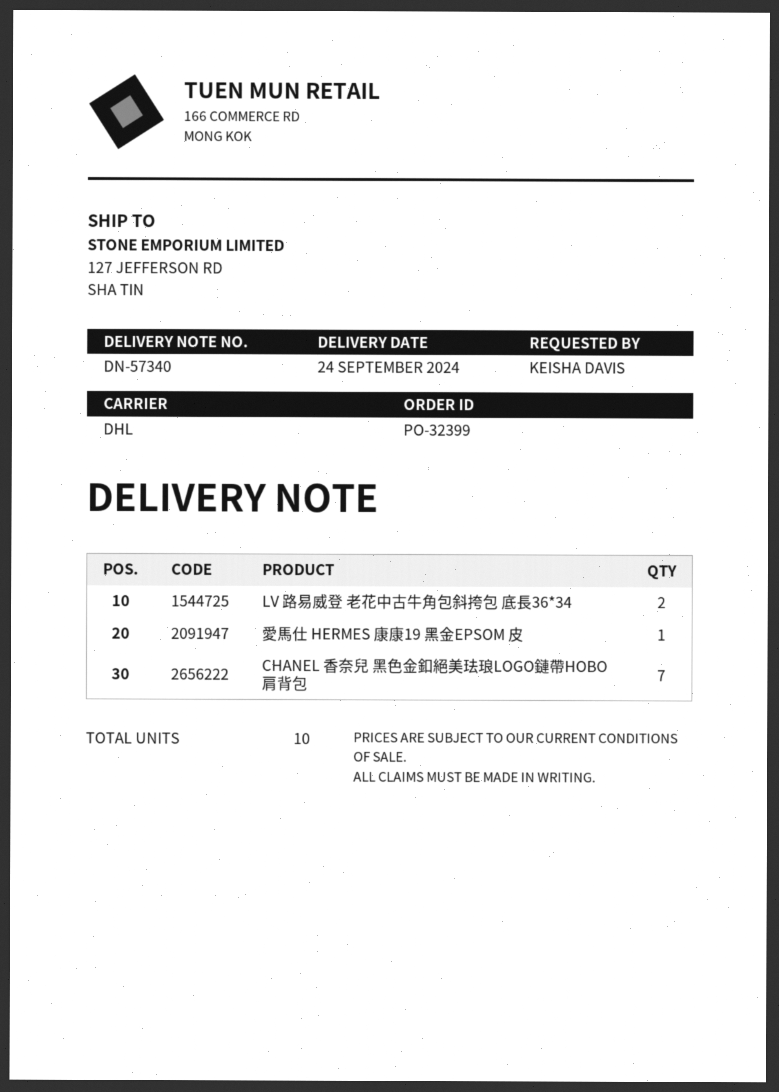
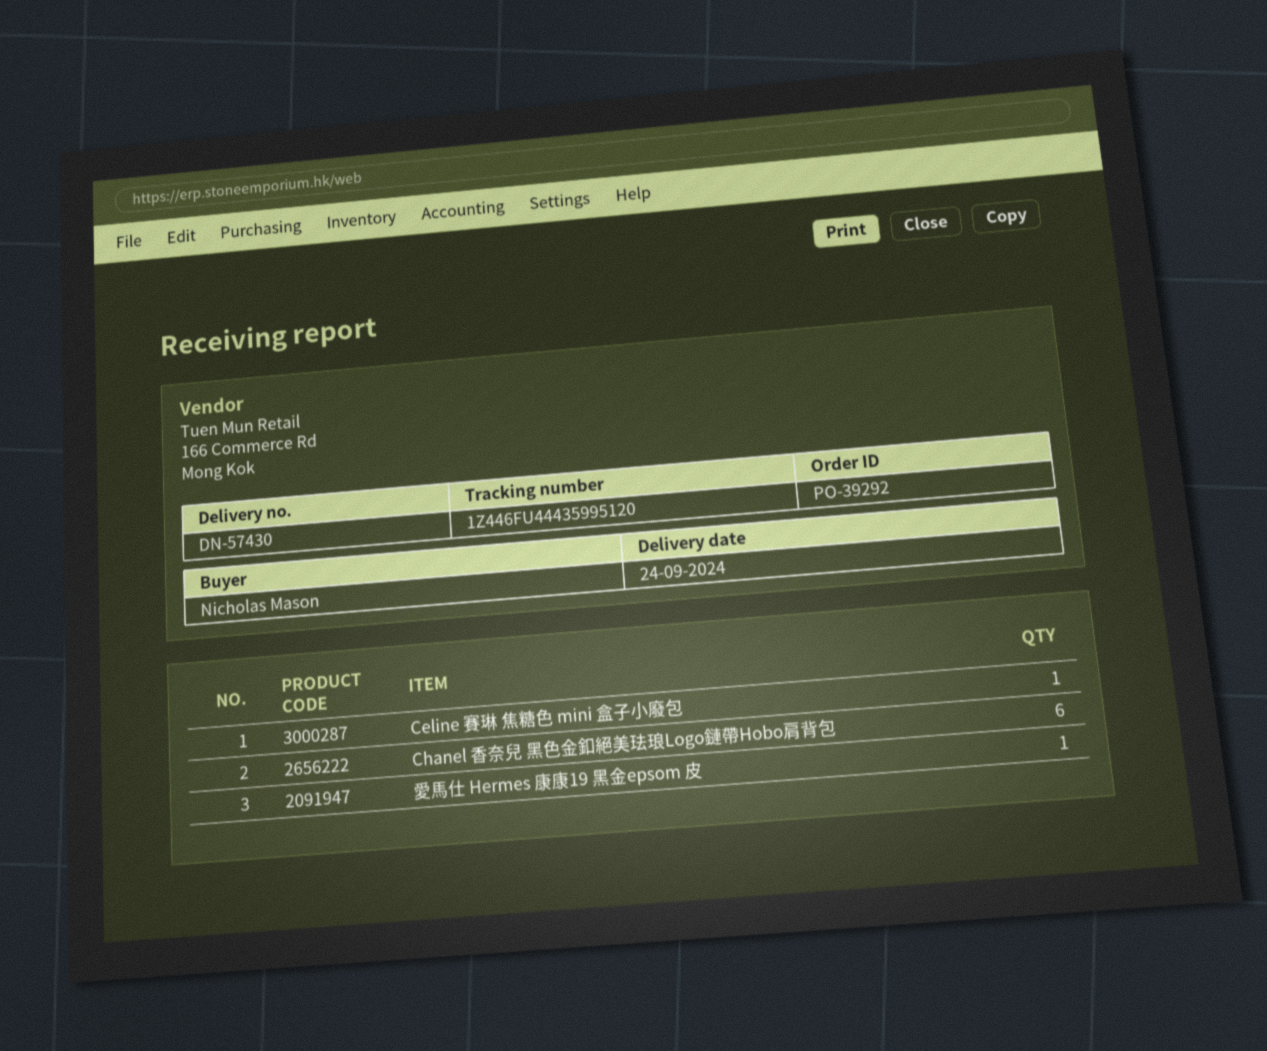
order number: PO-32399 -> PO-39292
delivery note number: DN-57340 -> DN-57430
ordered by: KEISHA DAVIS -> Nicholas Mason
LV 路易威登 老花中古牛角包斜挎包 底長36*34: 2 -> none
CHANEL 香奈兒 黑色金釦絕美珐琅LOGO鏈帶HOBO肩背包: 7 -> 6
Celine 賽琳 焦糖色 mini 盒子小廢包: none -> 1

